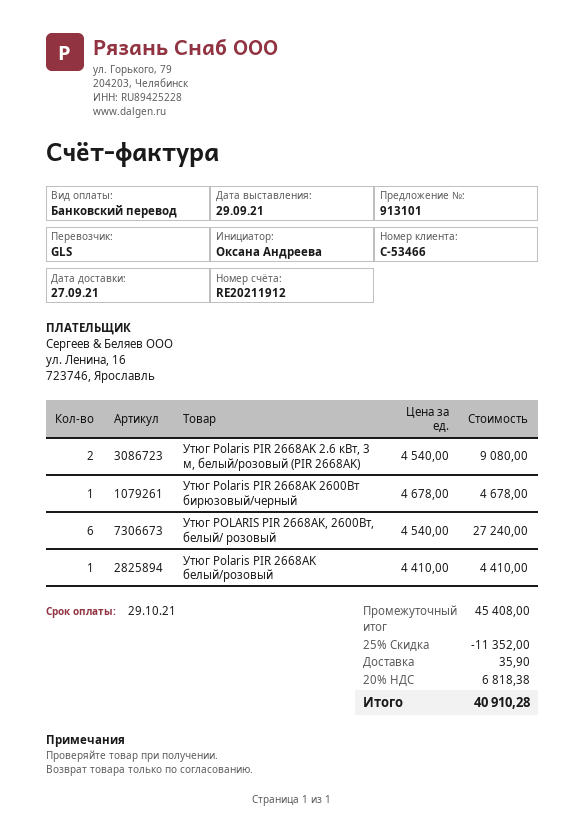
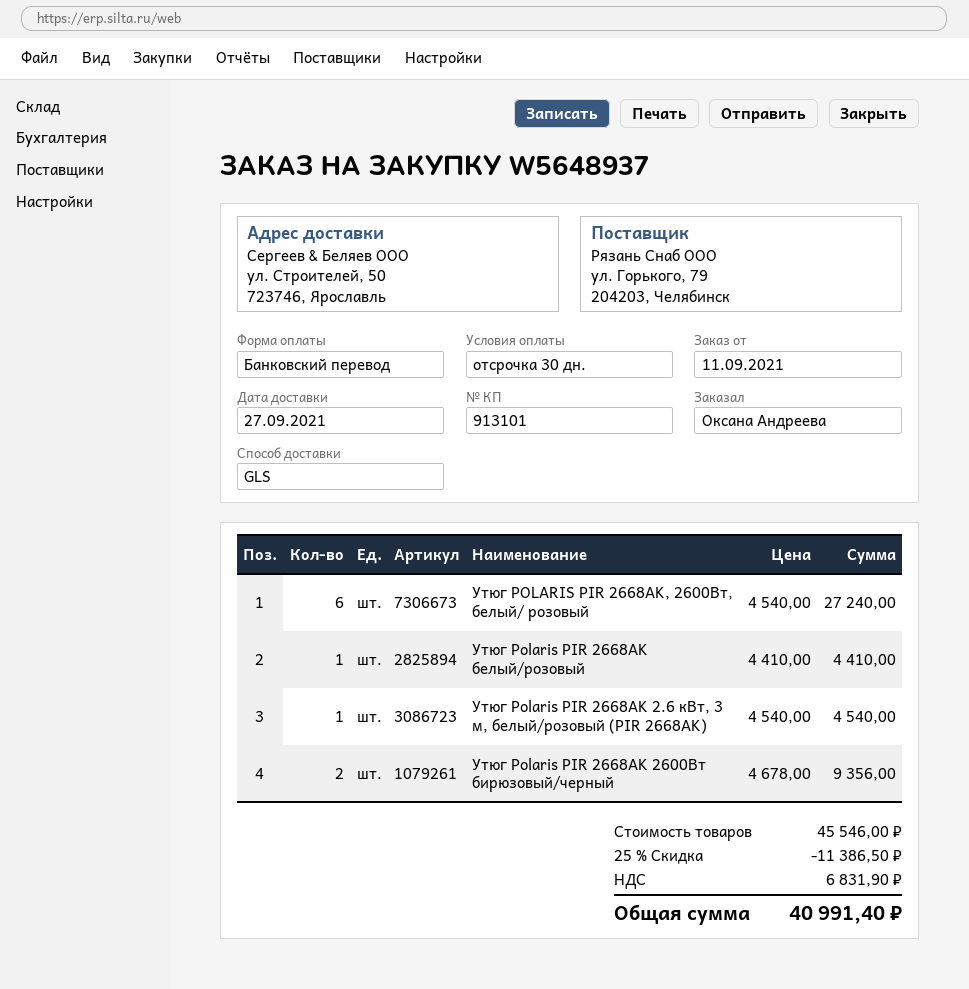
Утюг Polaris PIR 2668AK 2.6 кВт, 3 м, белый/розовый (PIR 2668AK): 2 x 4540.00 = 9080.00 -> 1 x 4540.00 = 4540.00
Утюг Polaris PIR 2668AK 2600Вт бирюзовый/черный: 1 x 4678.00 = 4678.00 -> 2 x 4678.00 = 9356.00
subtotal: 45408.00 -> 45546.00
discount: 25% = 11352.00 -> 25% = 11386.50
shipping: 35.90 -> none
tax: 6818.38 -> 6831.90
total: 40910.28 -> 40991.40

